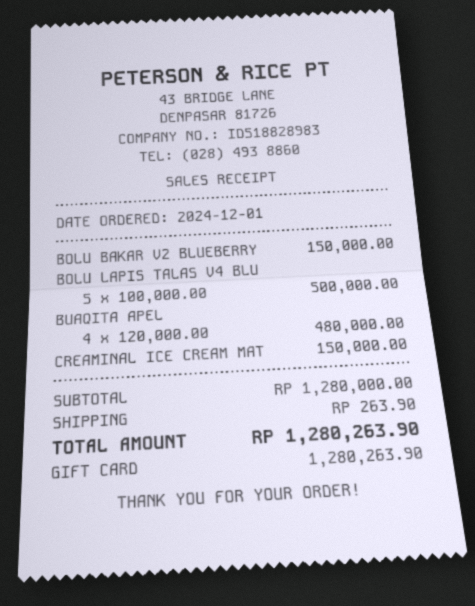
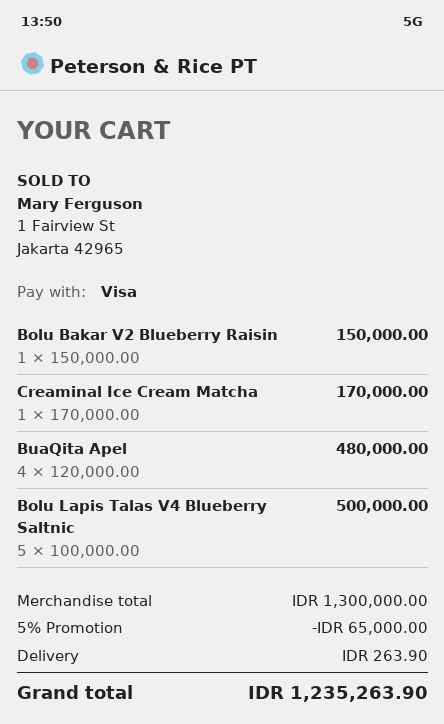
payment method: gift card -> Visa
CREAMINAL ICE CREAM MAT: 1 x 150000.00 = 150000.00 -> 1 x 170000.00 = 170000.00
subtotal: 1280000.00 -> 1300000.00
discount: none -> 5% = 65000.00
total: 1280263.90 -> 1235263.90

